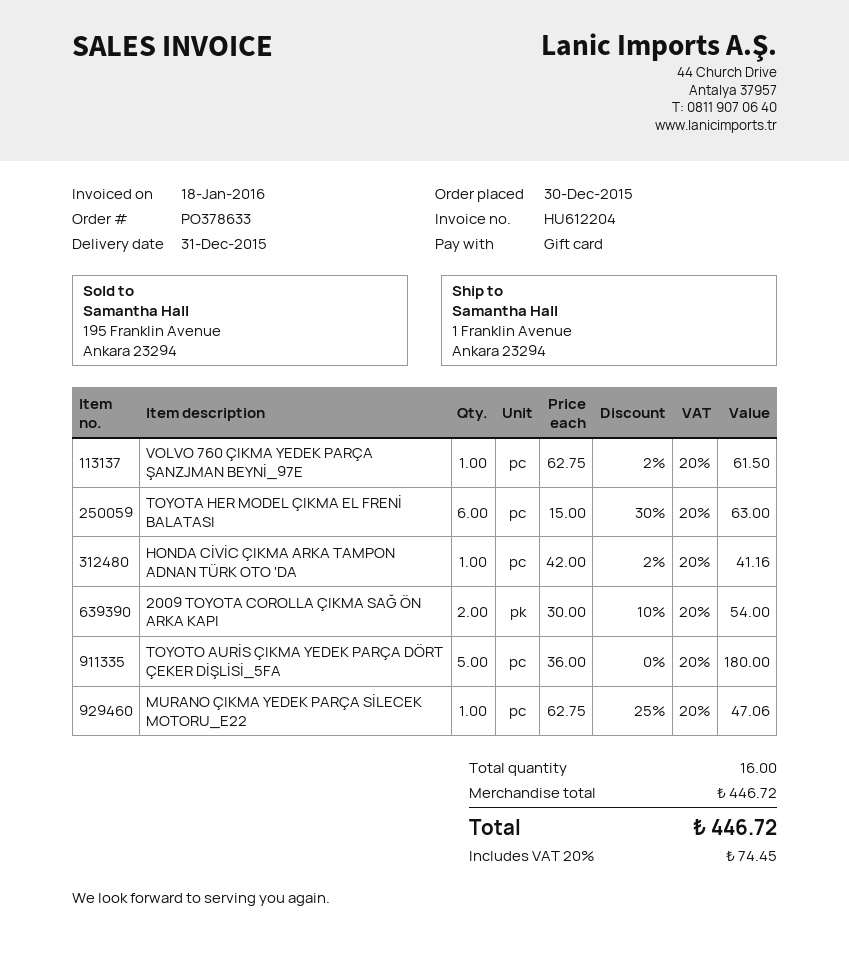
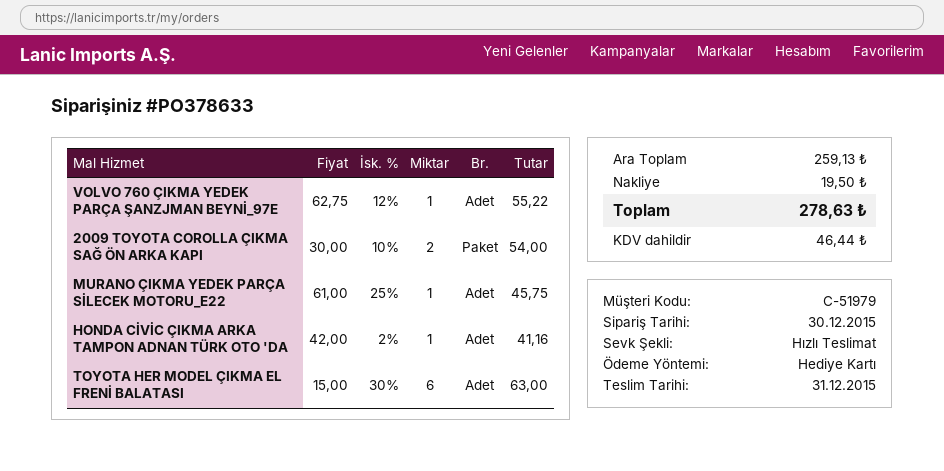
VOLVO 760 ÇIKMA YEDEK PARÇA ŞANZJMAN BEYNİ_97E: 1 x 62.75 - 2% = 61.50 -> 1 x 62.75 - 12% = 55.22
TOYOTO AURİS ÇIKMA YEDEK PARÇA DÖRT ÇEKER DİŞLİSİ_5FA: 5 x 36.00 = 180.00 -> none
MURANO ÇIKMA YEDEK PARÇA SİLECEK MOTORU_E22: 1 x 62.75 - 25% = 47.06 -> 1 x 61.00 - 25% = 45.75
subtotal: 446.72 -> 259.13
shipping: none -> 19.50
tax: 74.45 -> 46.44
total: 446.72 -> 278.63

